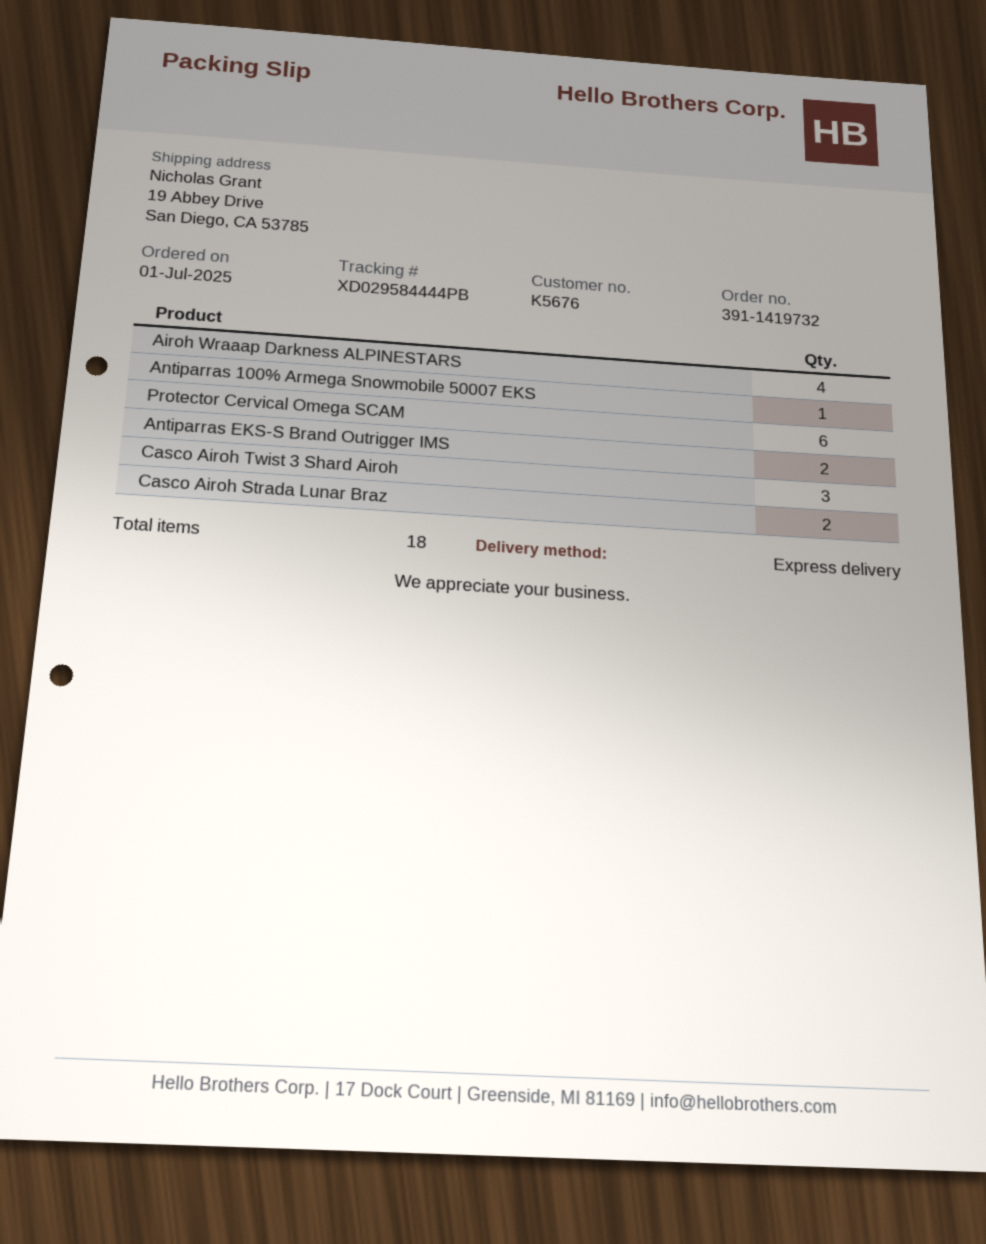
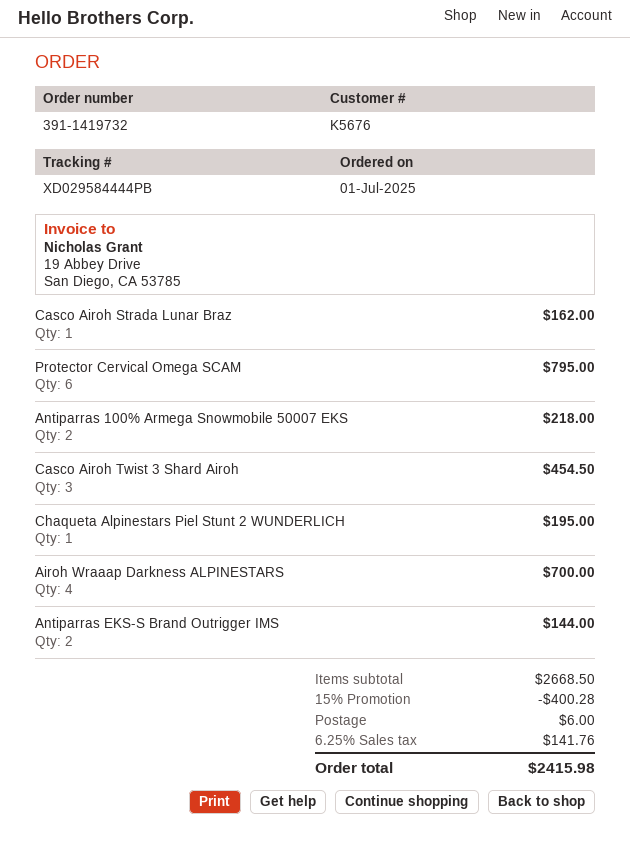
Antiparras 100% Armega Snowmobile 50007 EKS: 1 -> 2
Casco Airoh Strada Lunar Braz: 2 -> 1
Chaqueta Alpinestars Piel Stunt 2 WUNDERLICH: none -> 1

